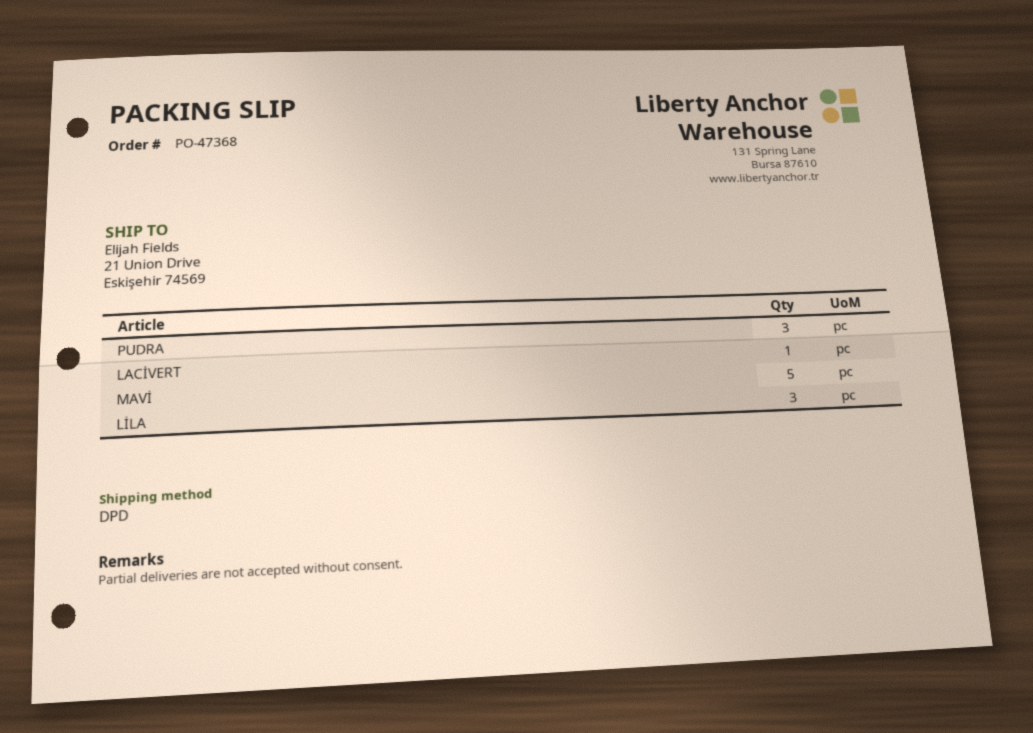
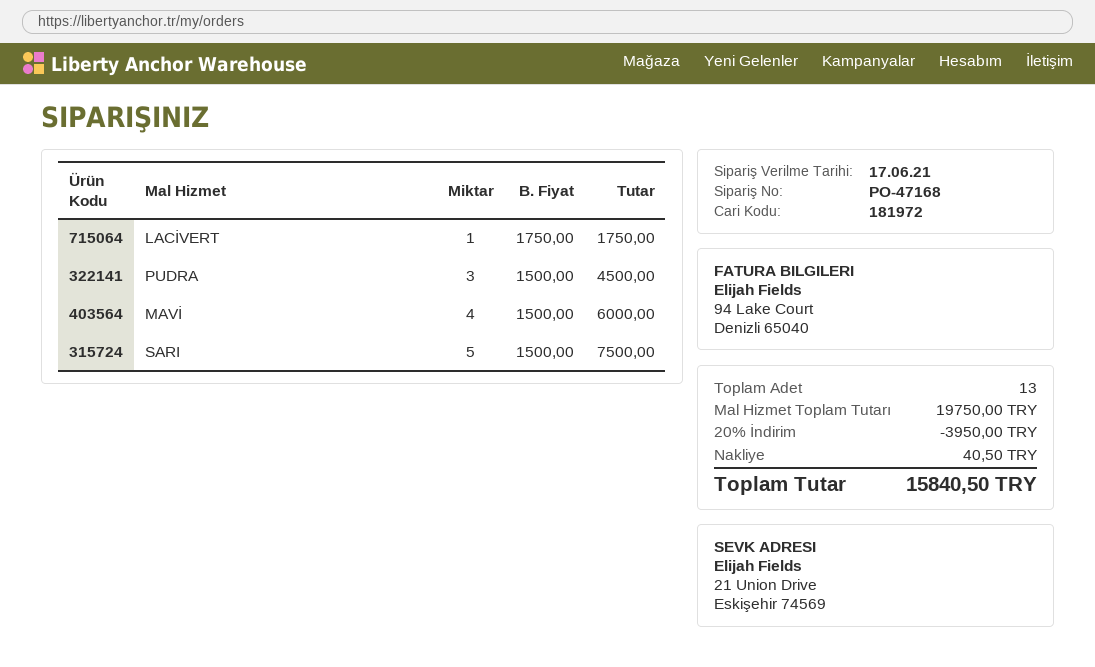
order number: PO-47368 -> PO-47168
MAVİ: 5 -> 4
LİLA: 3 -> none
SARI: none -> 5

